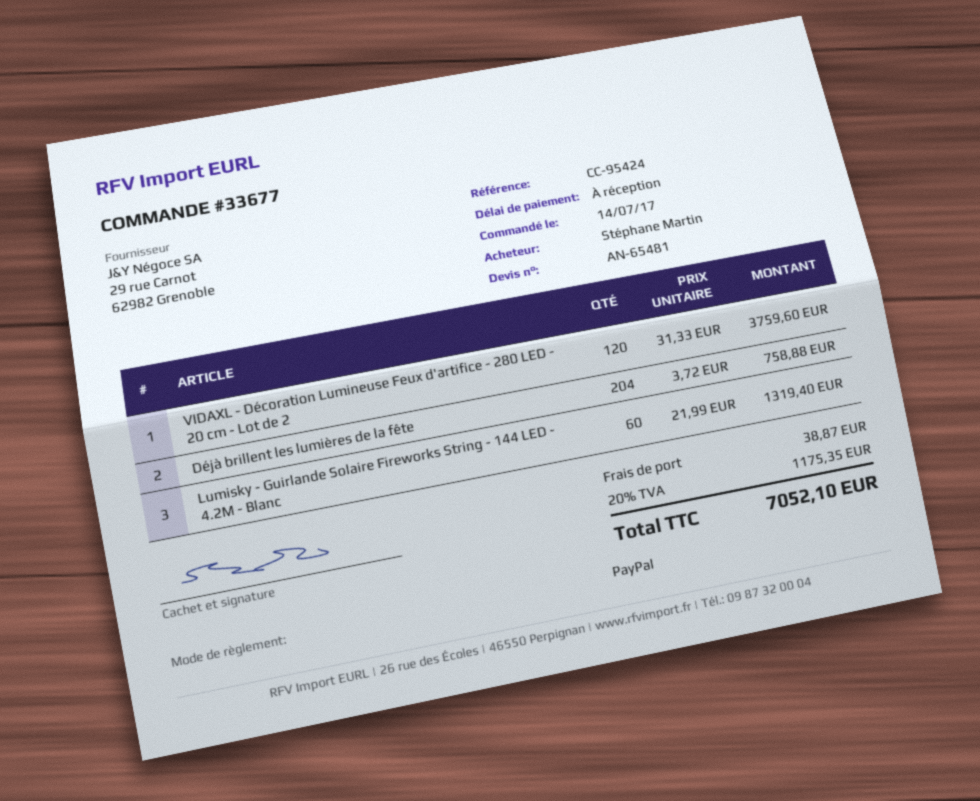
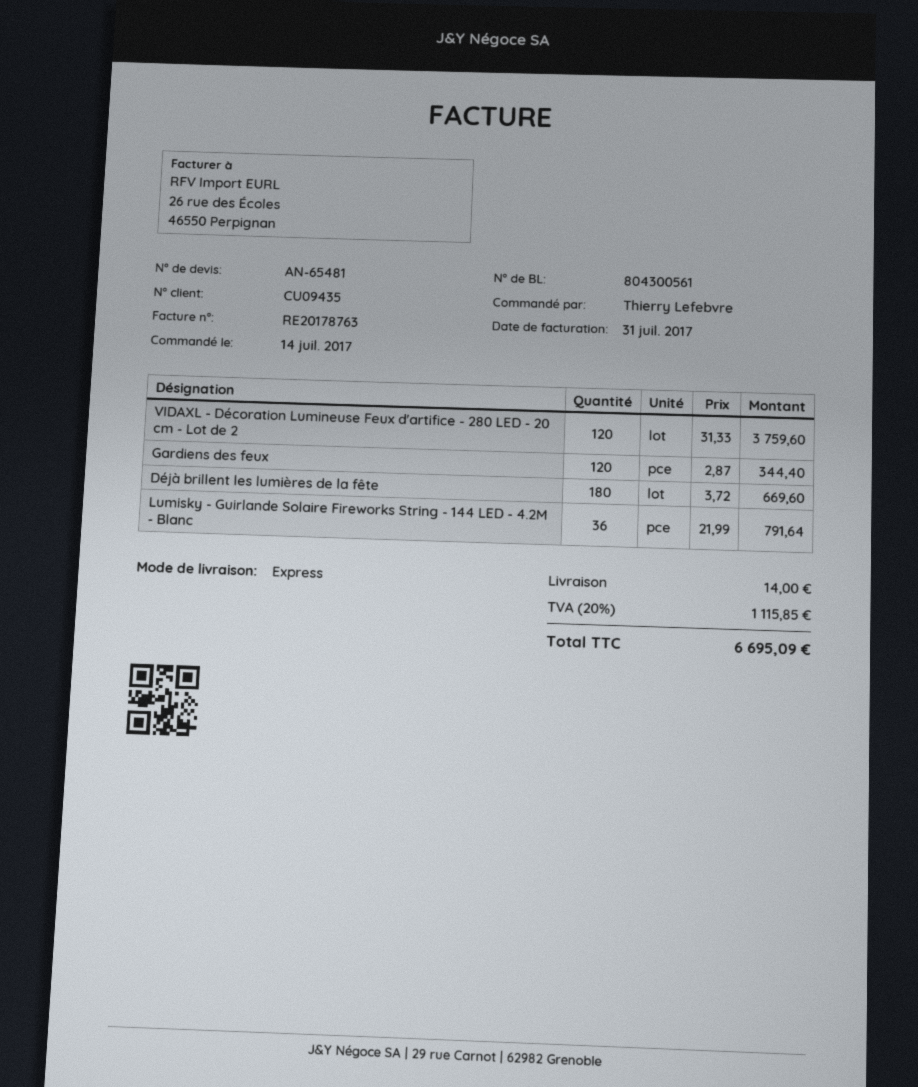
ordered by: Stéphane Martin -> Thierry Lefebvre
Déjà brillent les lumières de la fête: 204 x 3.72 = 758.88 -> 180 x 3.72 = 669.60
Lumisky - Guirlande Solaire Fireworks String - 144 LED - 4.2M - Blanc: 60 x 21.99 = 1319.40 -> 36 x 21.99 = 791.64
Gardiens des feux: none -> 120 x 2.87 = 344.40
shipping: 38.87 -> 14.00
tax: 20% = 1175.35 -> 20% = 1115.85
total: 7052.10 -> 6695.09

